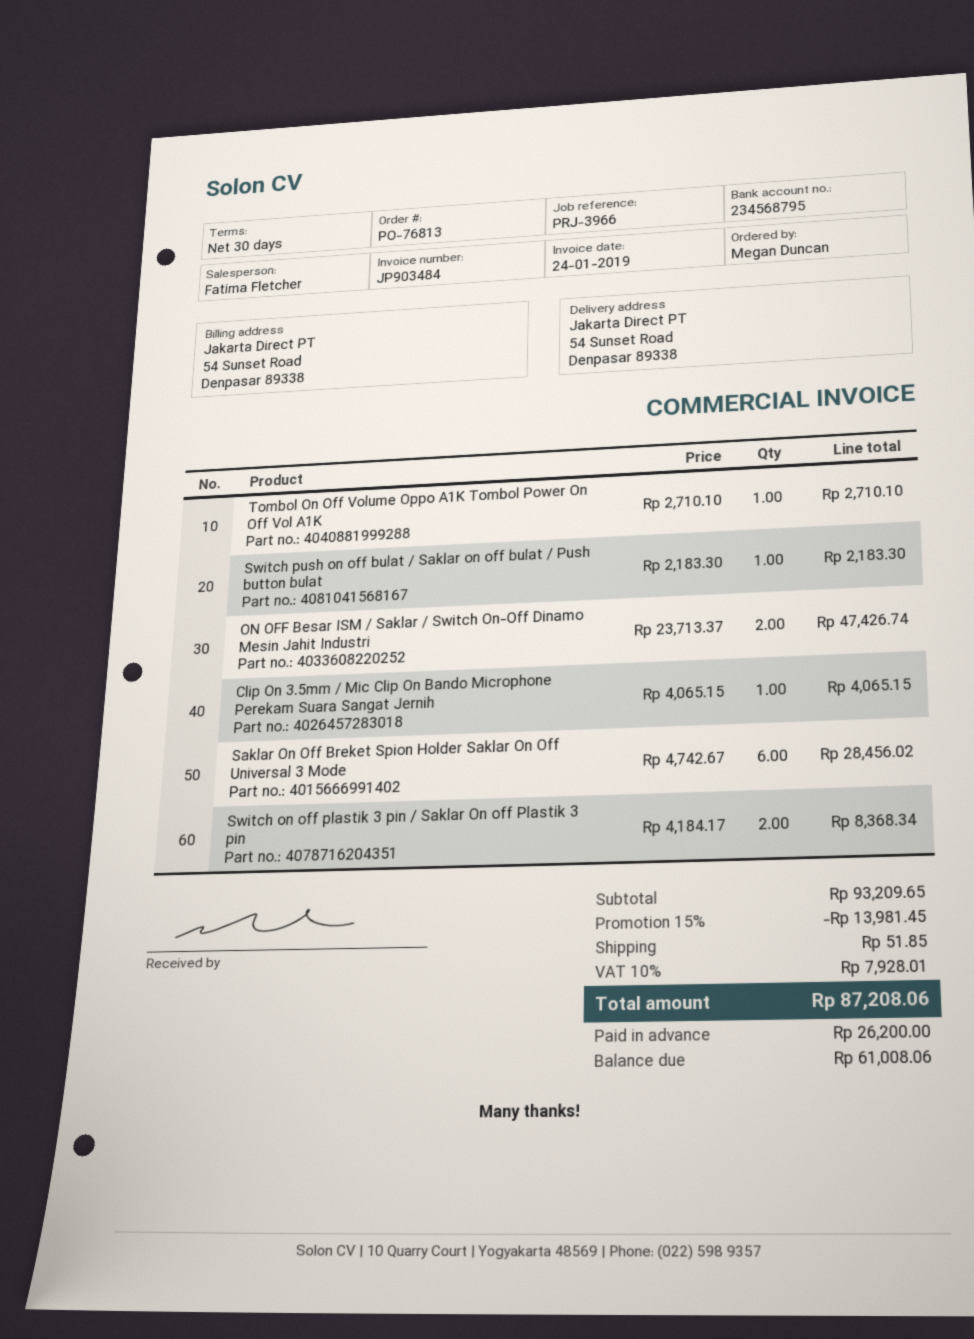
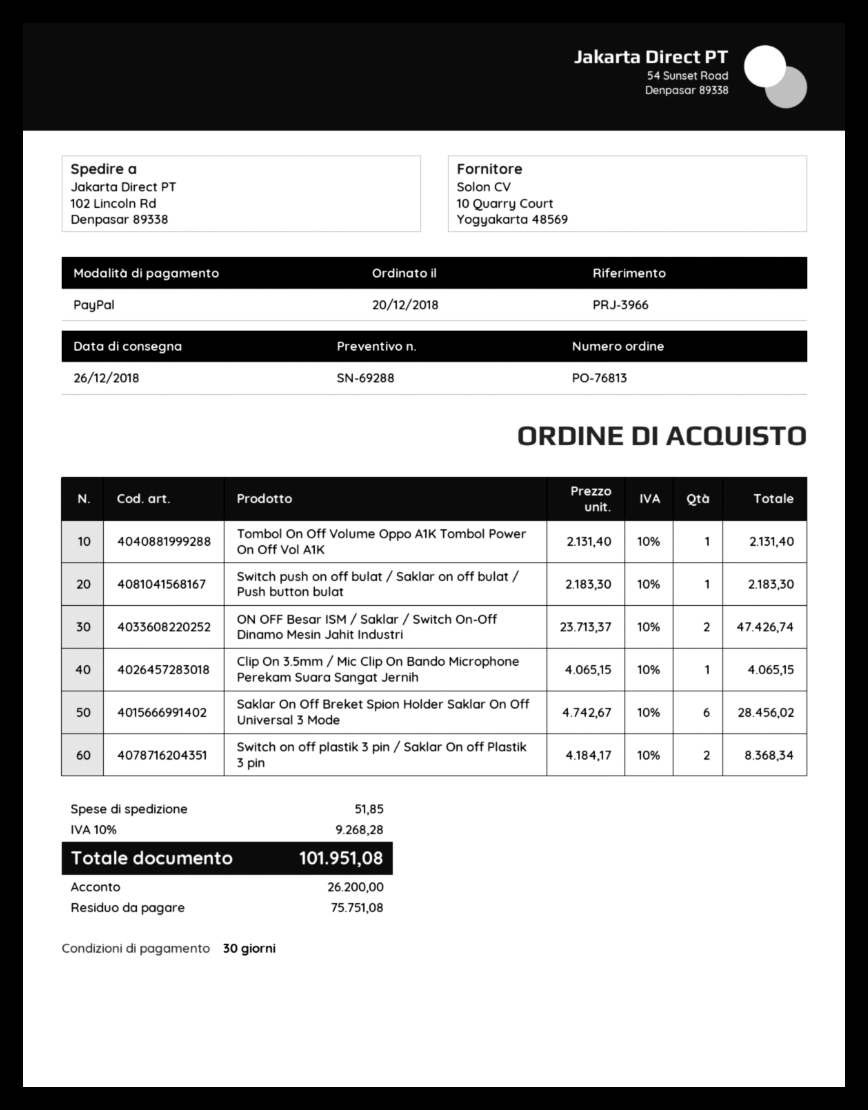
ship to: 54 Sunset Road, Denpasar 89338 -> 102 Lincoln Rd, Denpasar 89338
Tombol On Off Volume Oppo A1K Tombol Power On Off Vol A1K: 1 x 2710.10 = 2710.10 -> 1 x 2131.40 = 2131.40
discount: 15% = 13981.45 -> none
tax: 10% = 7928.01 -> 10% = 9268.28
total: 87208.06 -> 101951.08
balance: 61008.06 -> 75751.08

